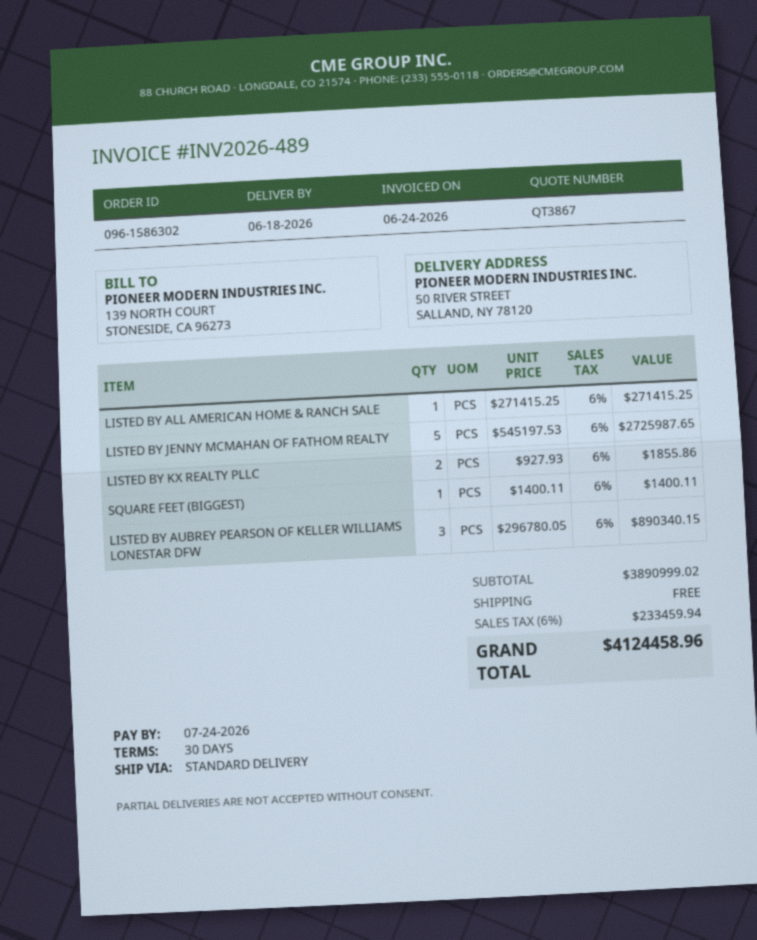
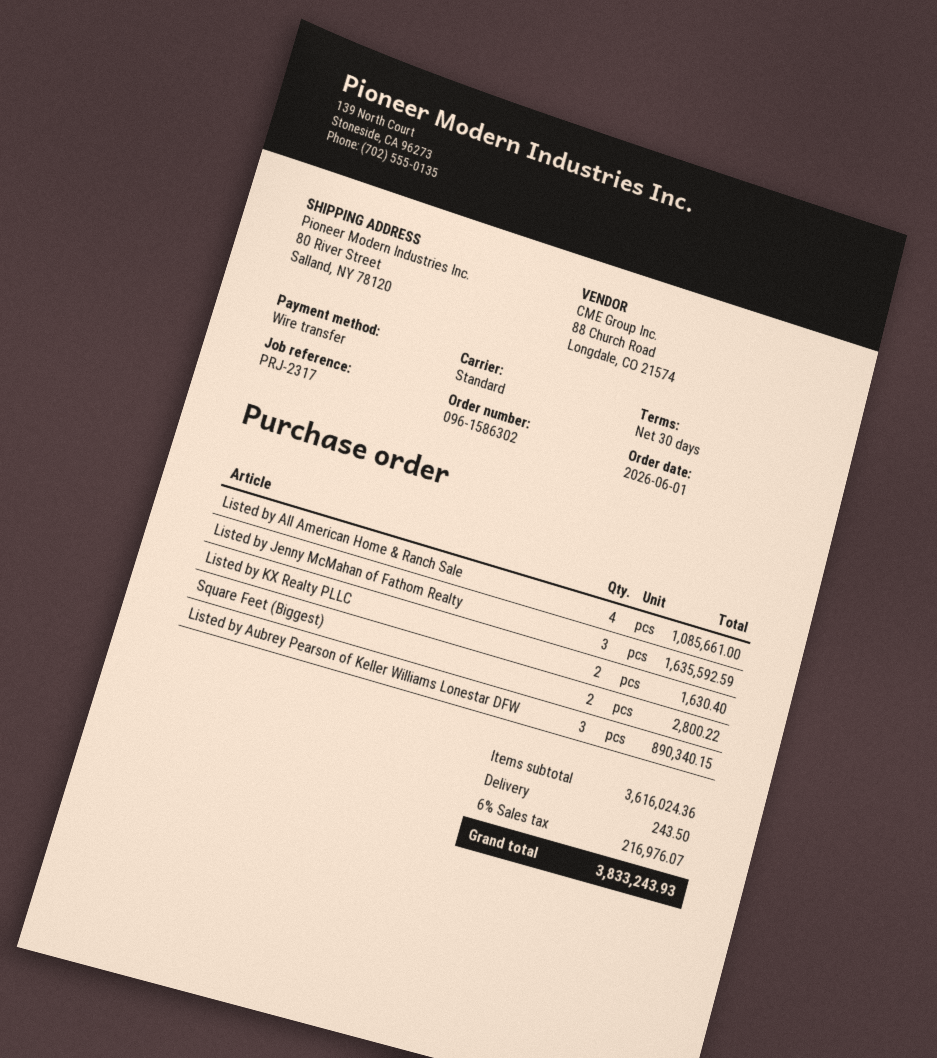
ship to: 50 RIVER STREET, SALLAND, NY 78120 -> 80 River Street, Salland, NY 78120
LISTED BY ALL AMERICAN HOME & RANCH SALE: 1 for 271415.25 -> 4 for 1085661.00
LISTED BY JENNY MCMAHAN OF FATHOM REALTY: 5 for 2725987.65 -> 3 for 1635592.59
LISTED BY KX REALTY PLLC: 2 for 1855.86 -> 2 for 1630.40
SQUARE FEET (BIGGEST): 1 for 1400.11 -> 2 for 2800.22
subtotal: 3890999.02 -> 3616024.36
shipping: 0.00 -> 243.50
tax: 6% = 233459.94 -> 6% = 216976.07
total: 4124458.96 -> 3833243.93

